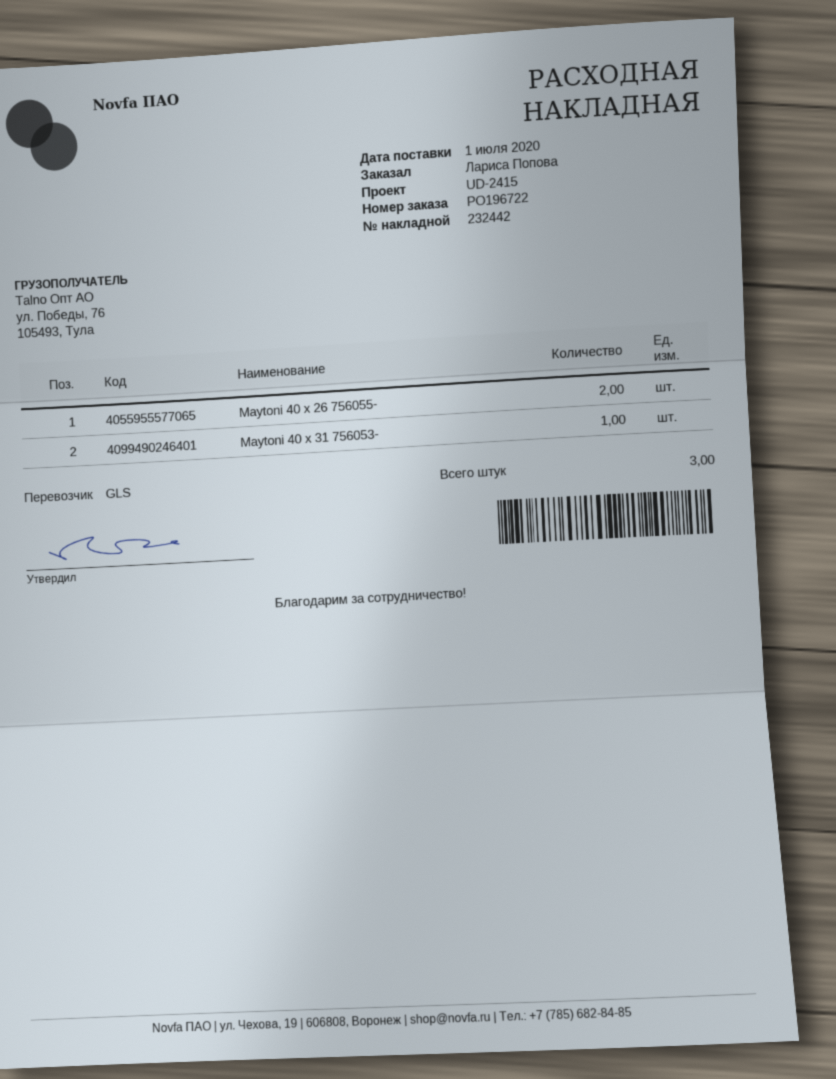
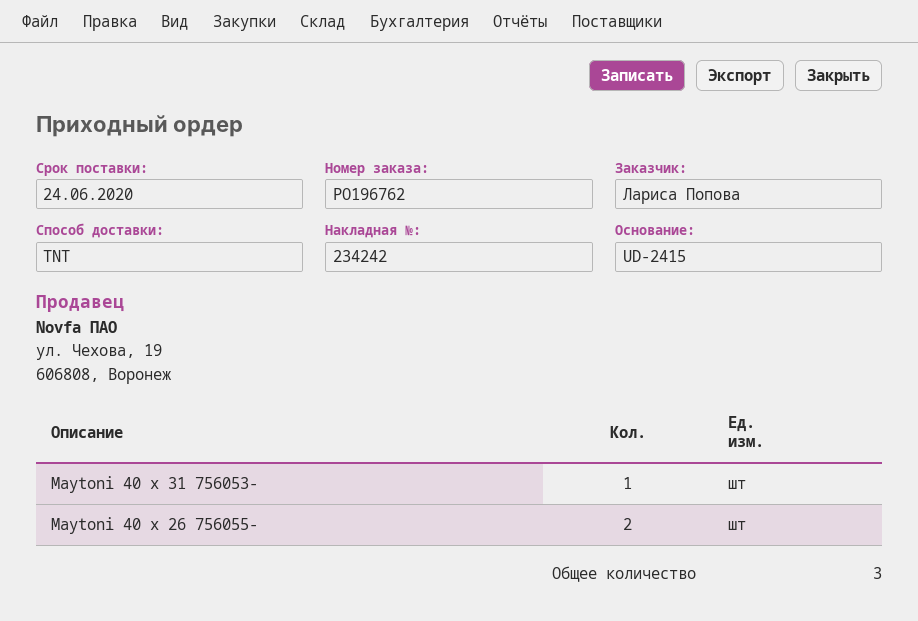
order number: PO196722 -> PO196762
delivery note number: 232442 -> 234242
delivery date: 2020-07-01 -> 2020-06-24
shipping method: GLS -> TNT

